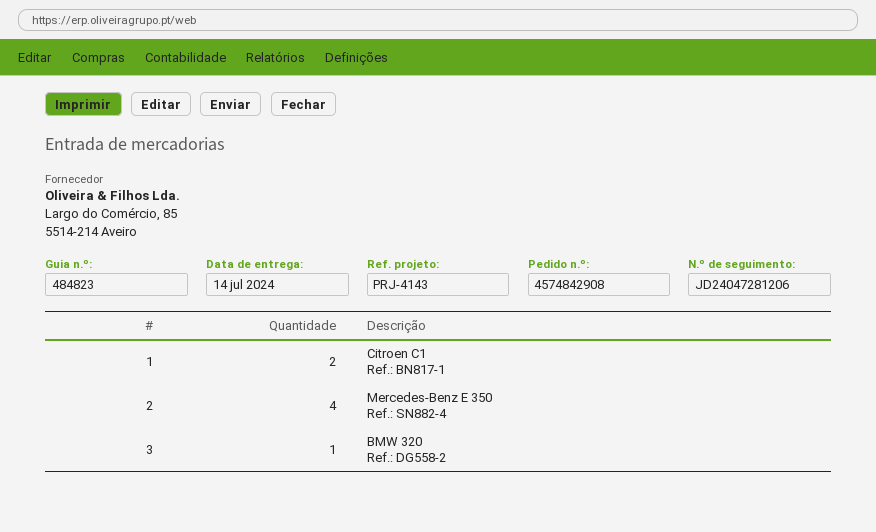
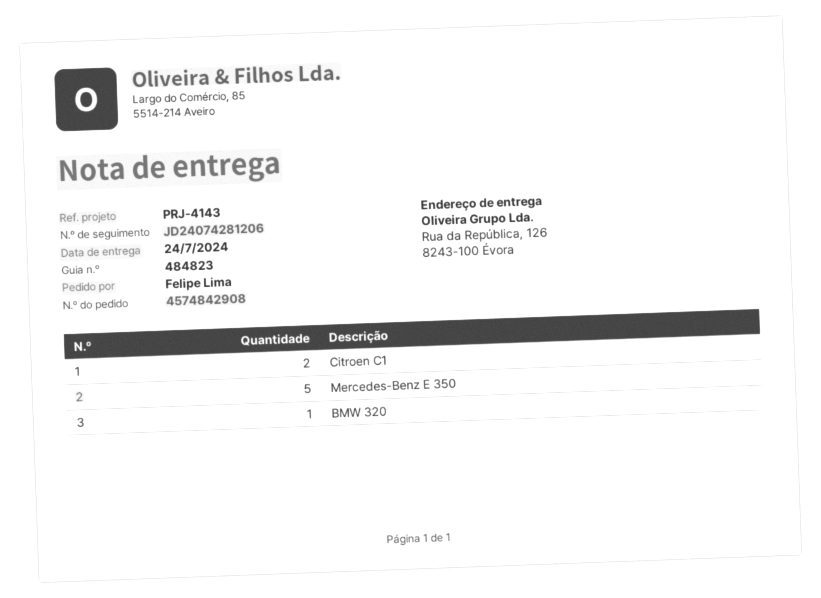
delivery date: 2024-07-14 -> 2024-07-24
tracking number: JD24047281206 -> JD24074281206
Mercedes-Benz E 350: 4 -> 5

